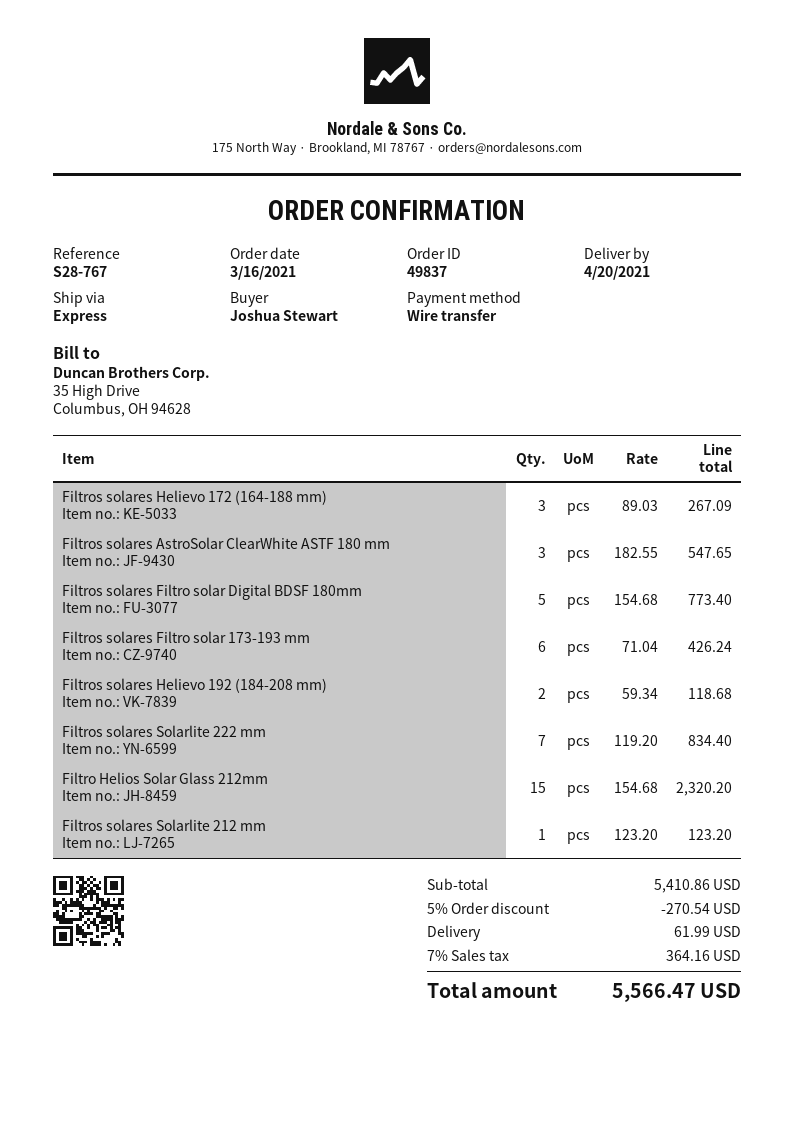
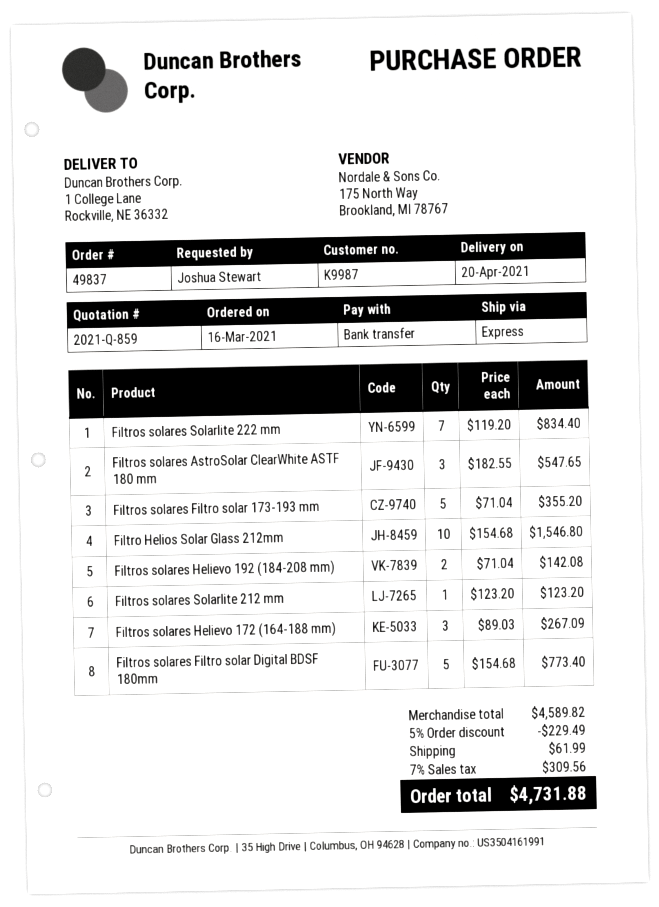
Filtros solares Filtro solar 173-193 mm: 6 x 71.04 = 426.24 -> 5 x 71.04 = 355.20
Filtros solares Helievo 192 (184-208 mm): 2 x 59.34 = 118.68 -> 2 x 71.04 = 142.08
Filtro Helios Solar Glass 212mm: 15 x 154.68 = 2320.20 -> 10 x 154.68 = 1546.80
subtotal: 5410.86 -> 4589.82
discount: 5% = 270.54 -> 5% = 229.49
tax: 7% = 364.16 -> 7% = 309.56
total: 5566.47 -> 4731.88

